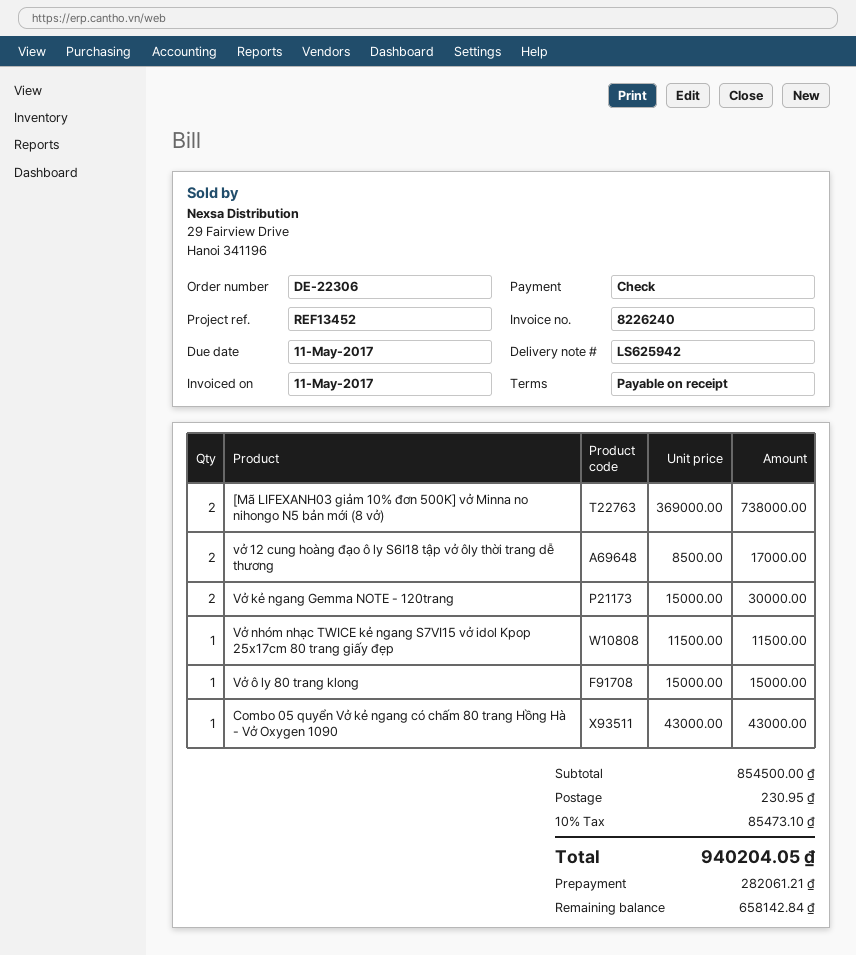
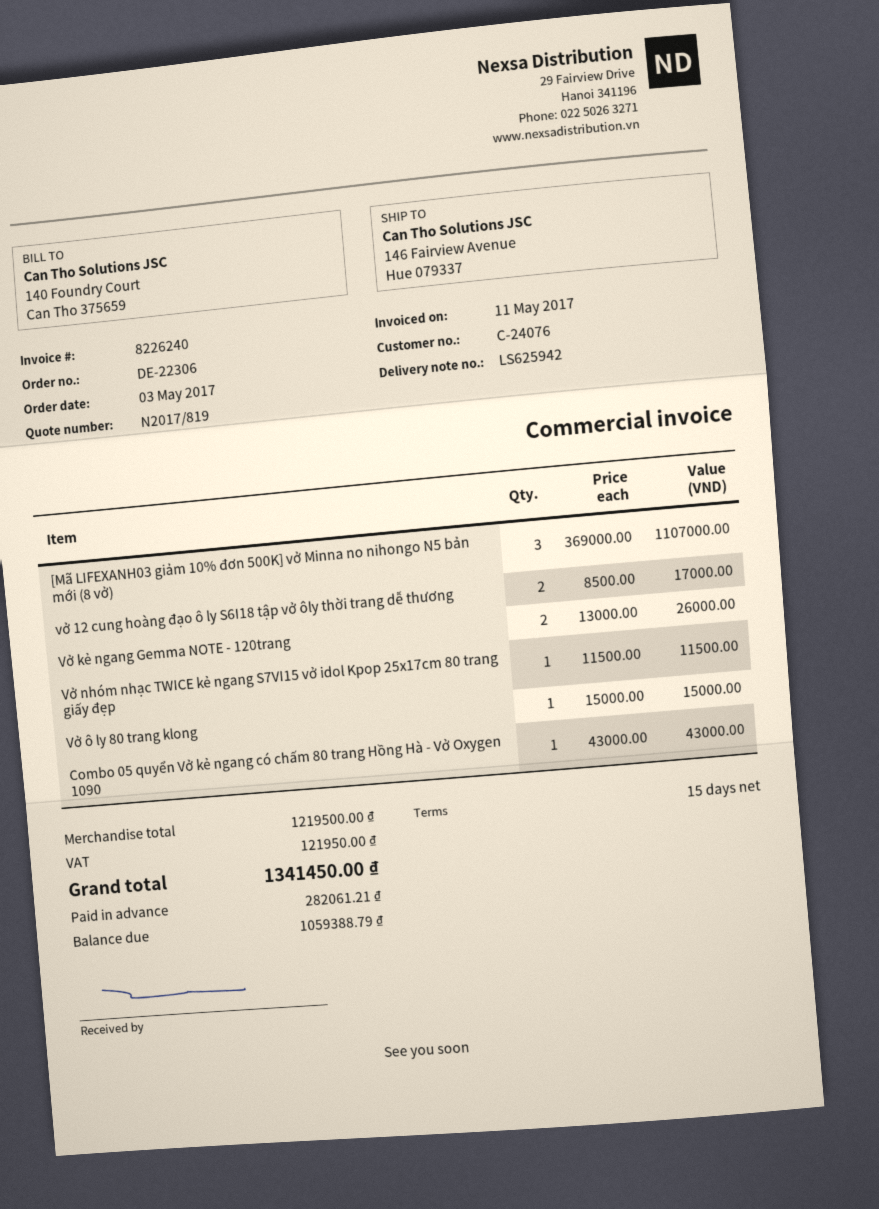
payment terms: on receipt -> 15 days
[Mã LIFEXANH03 giảm 10% đơn 500K] vở Minna no nihongo N5 bản mới (8 vở): 2 x 369000.00 = 738000.00 -> 3 x 369000.00 = 1107000.00
Vở kẻ ngang Gemma NOTE - 120trang: 2 x 15000.00 = 30000.00 -> 2 x 13000.00 = 26000.00
subtotal: 854500.00 -> 1219500.00
shipping: 230.95 -> none
tax: 85473.10 -> 121950.00
total: 940204.05 -> 1341450.00
balance: 658142.84 -> 1059388.79

